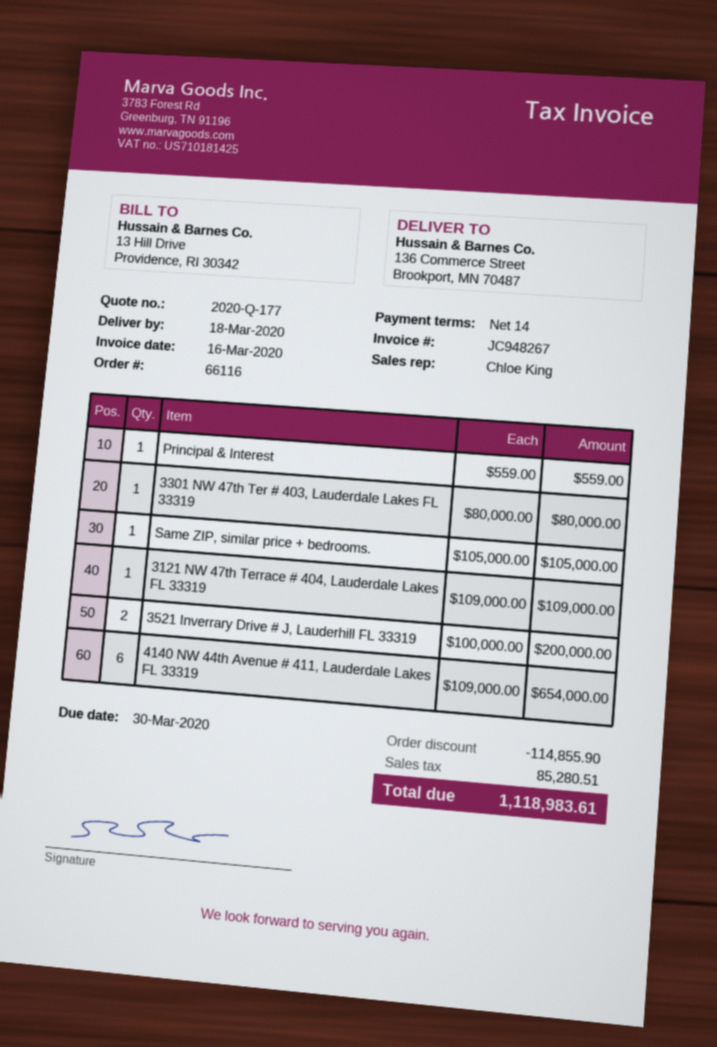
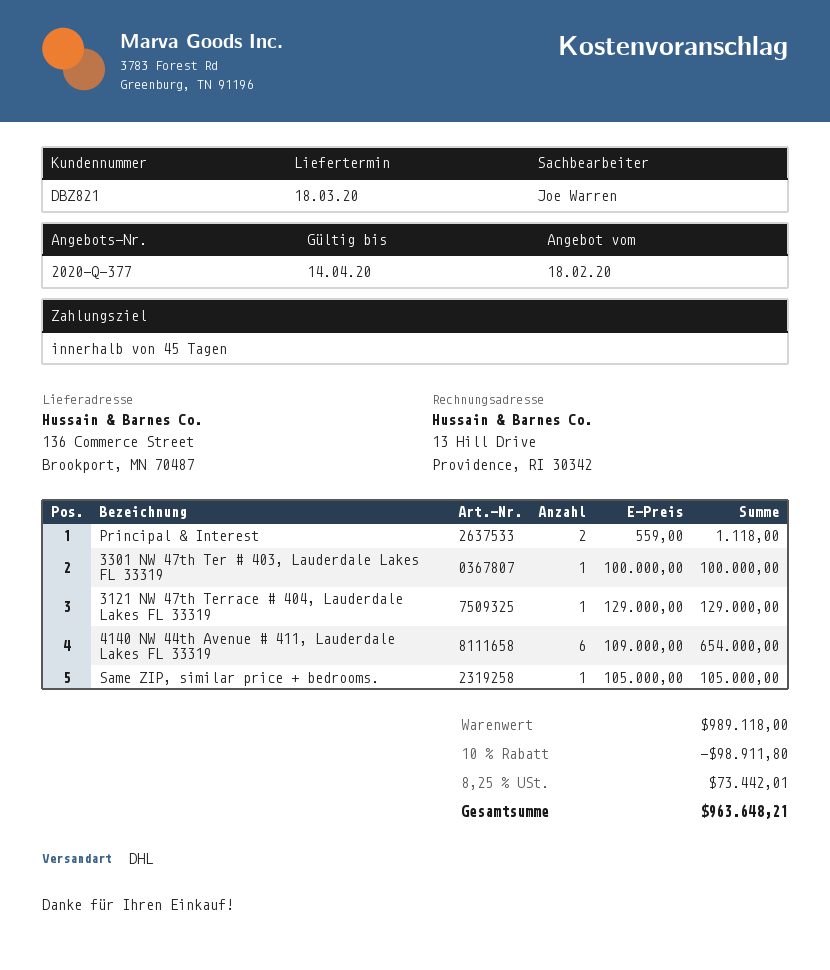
quote number: 2020-Q-177 -> 2020-Q-377
payment terms: 14 days -> 45 days
sales rep: Chloe King -> Joe Warren
Principal & Interest: 1 x 559.00 = 559.00 -> 2 x 559.00 = 1118.00
3301 NW 47th Ter # 403, Lauderdale Lakes FL 33319: 1 x 80000.00 = 80000.00 -> 1 x 100000.00 = 100000.00
3121 NW 47th Terrace # 404, Lauderdale Lakes FL 33319: 1 x 109000.00 = 109000.00 -> 1 x 129000.00 = 129000.00
3521 Inverrary Drive # J, Lauderhill FL 33319: 2 x 100000.00 = 200000.00 -> none
discount: 114855.90 -> 98911.80
tax: 85280.51 -> 73442.01
total: 1118983.61 -> 963648.21

